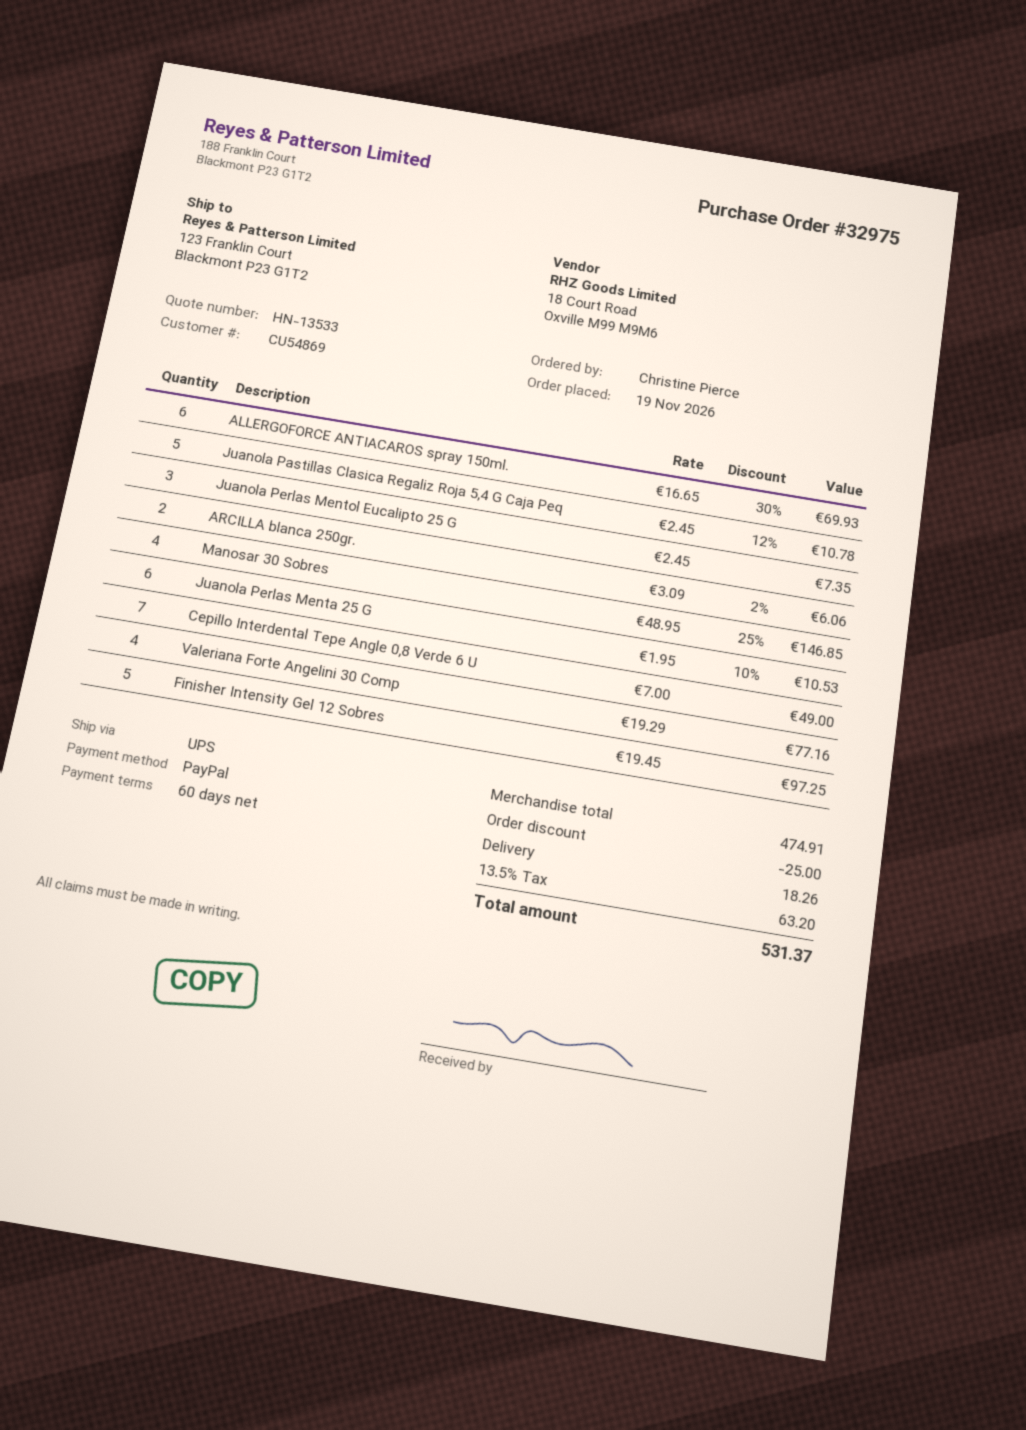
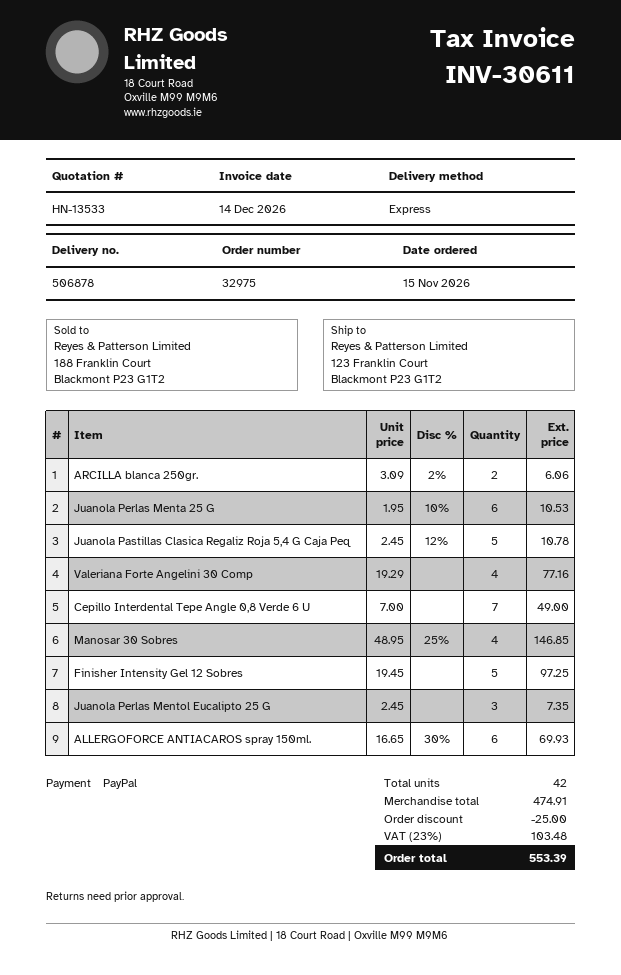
order date: 2026-11-19 -> 2026-11-15
shipping method: UPS -> express
shipping: 18.26 -> none
tax: 13.5% = 63.20 -> 23% = 103.48
total: 531.37 -> 553.39

